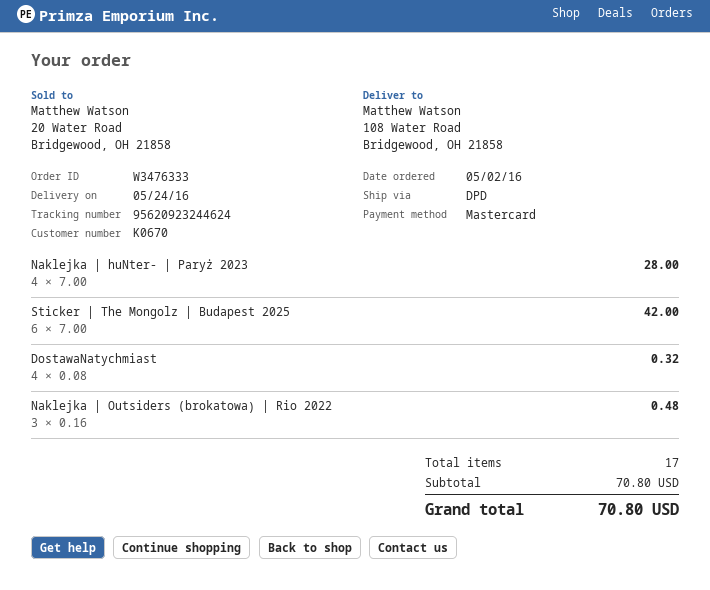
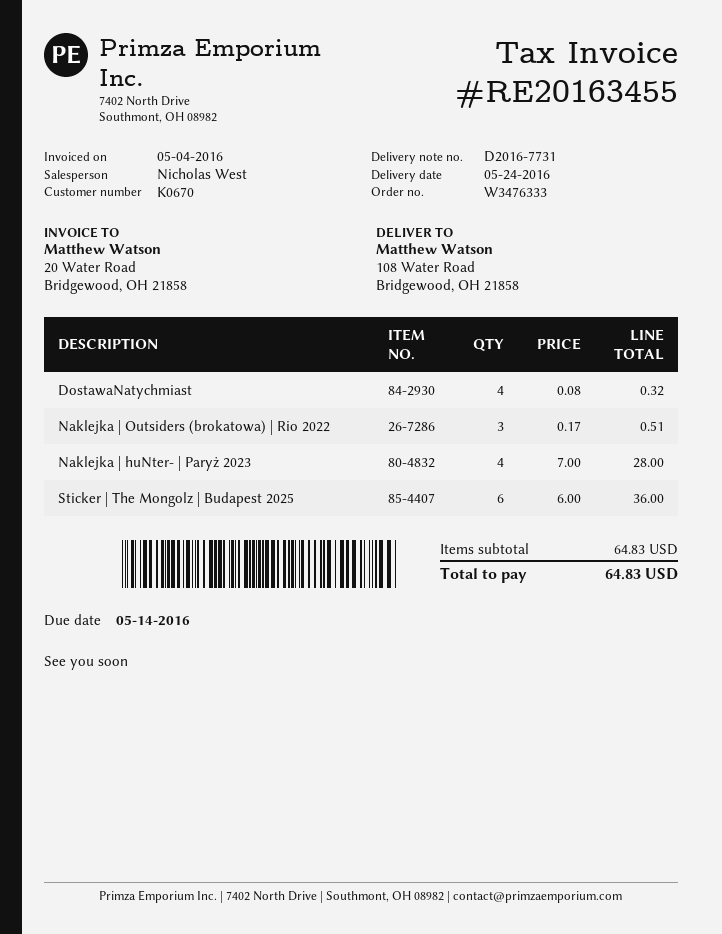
Sticker | The Mongolz | Budapest 2025: 6 x 7.00 = 42.00 -> 6 x 6.00 = 36.00
Naklejka | Outsiders (brokatowa) | Rio 2022: 3 x 0.16 = 0.48 -> 3 x 0.17 = 0.51
subtotal: 70.80 -> 64.83
total: 70.80 -> 64.83

